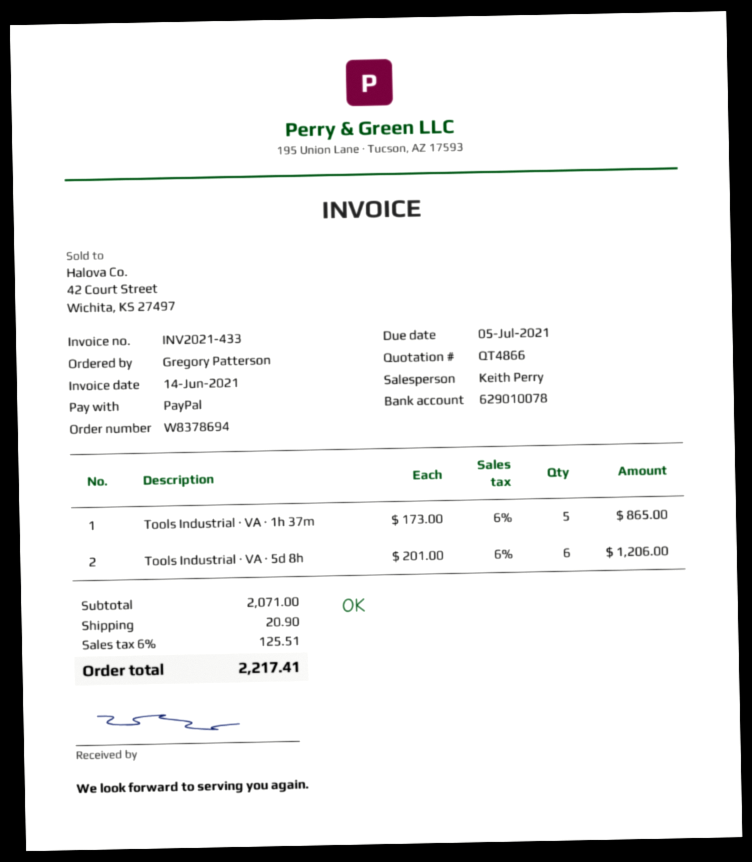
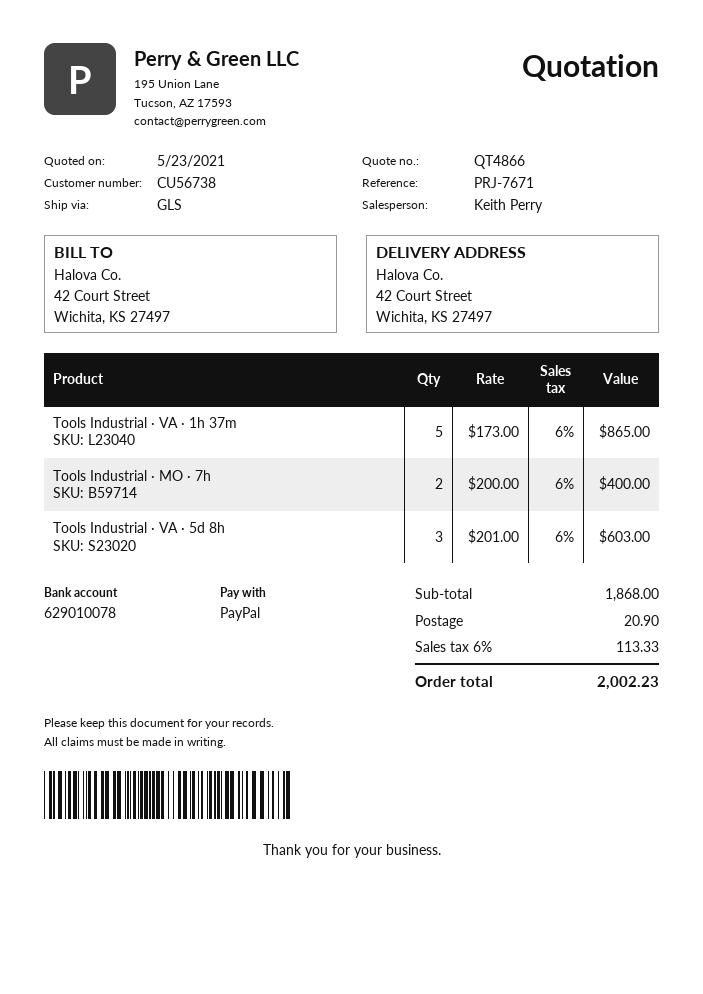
Tools Industrial · VA · 5d 8h: 6 x 201.00 = 1206.00 -> 3 x 201.00 = 603.00
Tools Industrial · MO · 7h: none -> 2 x 200.00 = 400.00
subtotal: 2071.00 -> 1868.00
tax: 6% = 125.51 -> 6% = 113.33
total: 2217.41 -> 2002.23

